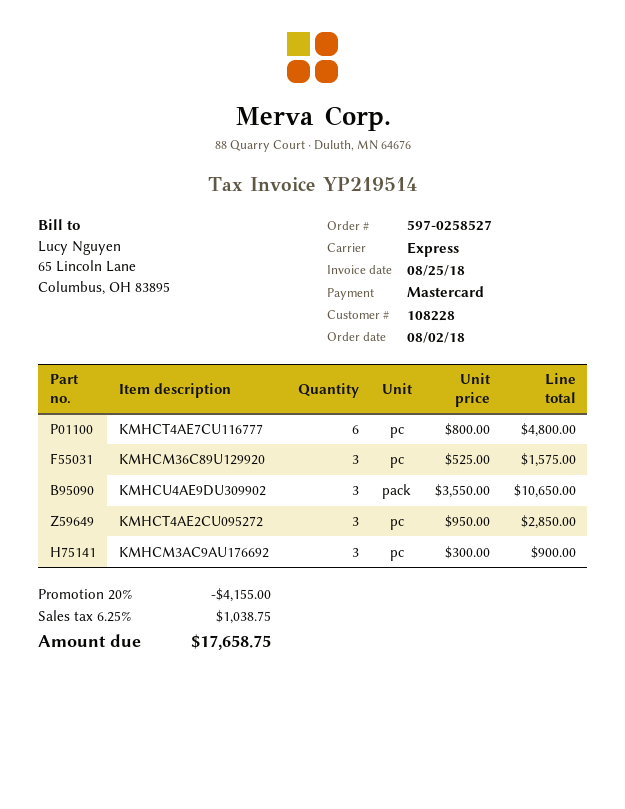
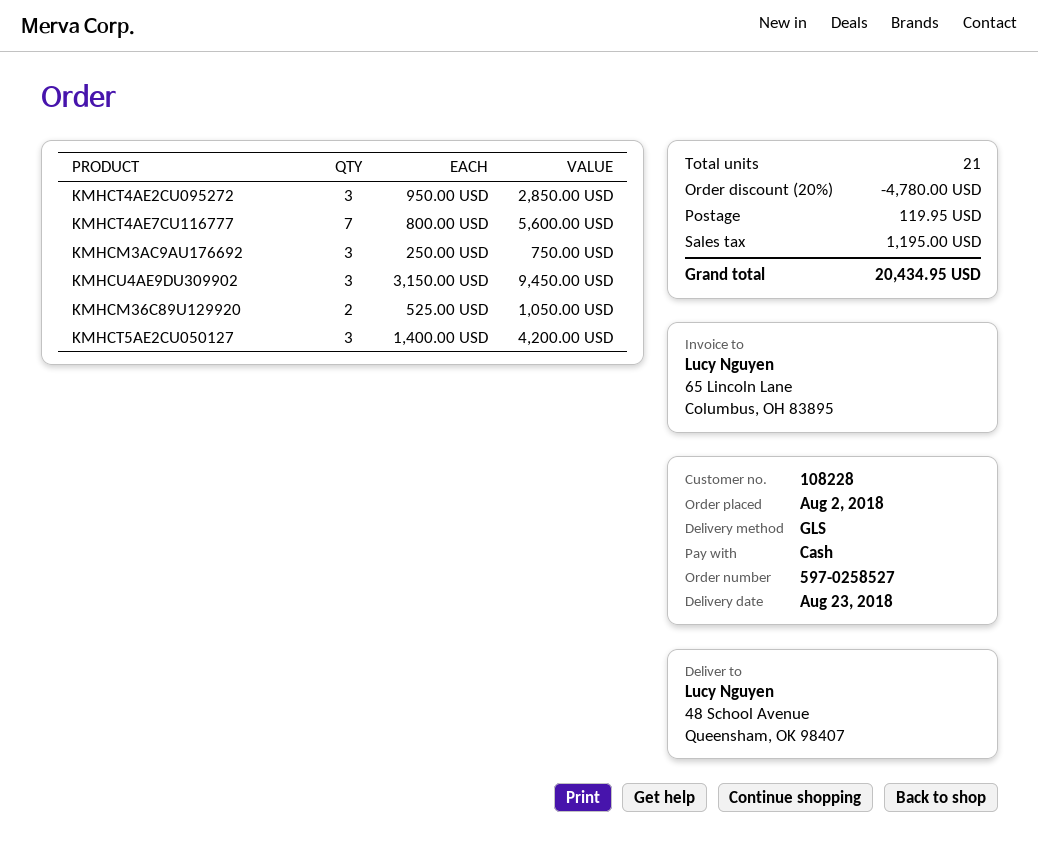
payment method: Mastercard -> cash
shipping method: express -> GLS
KMHCT4AE7CU116777: 6 x 800.00 = 4800.00 -> 7 x 800.00 = 5600.00
KMHCM36C89U129920: 3 x 525.00 = 1575.00 -> 2 x 525.00 = 1050.00
KMHCU4AE9DU309902: 3 x 3550.00 = 10650.00 -> 3 x 3150.00 = 9450.00
KMHCM3AC9AU176692: 3 x 300.00 = 900.00 -> 3 x 250.00 = 750.00
KMHCT5AE2CU050127: none -> 3 x 1400.00 = 4200.00
discount: 20% = 4155.00 -> 20% = 4780.00
shipping: none -> 119.95
tax: 1038.75 -> 1195.00
total: 17658.75 -> 20434.95

